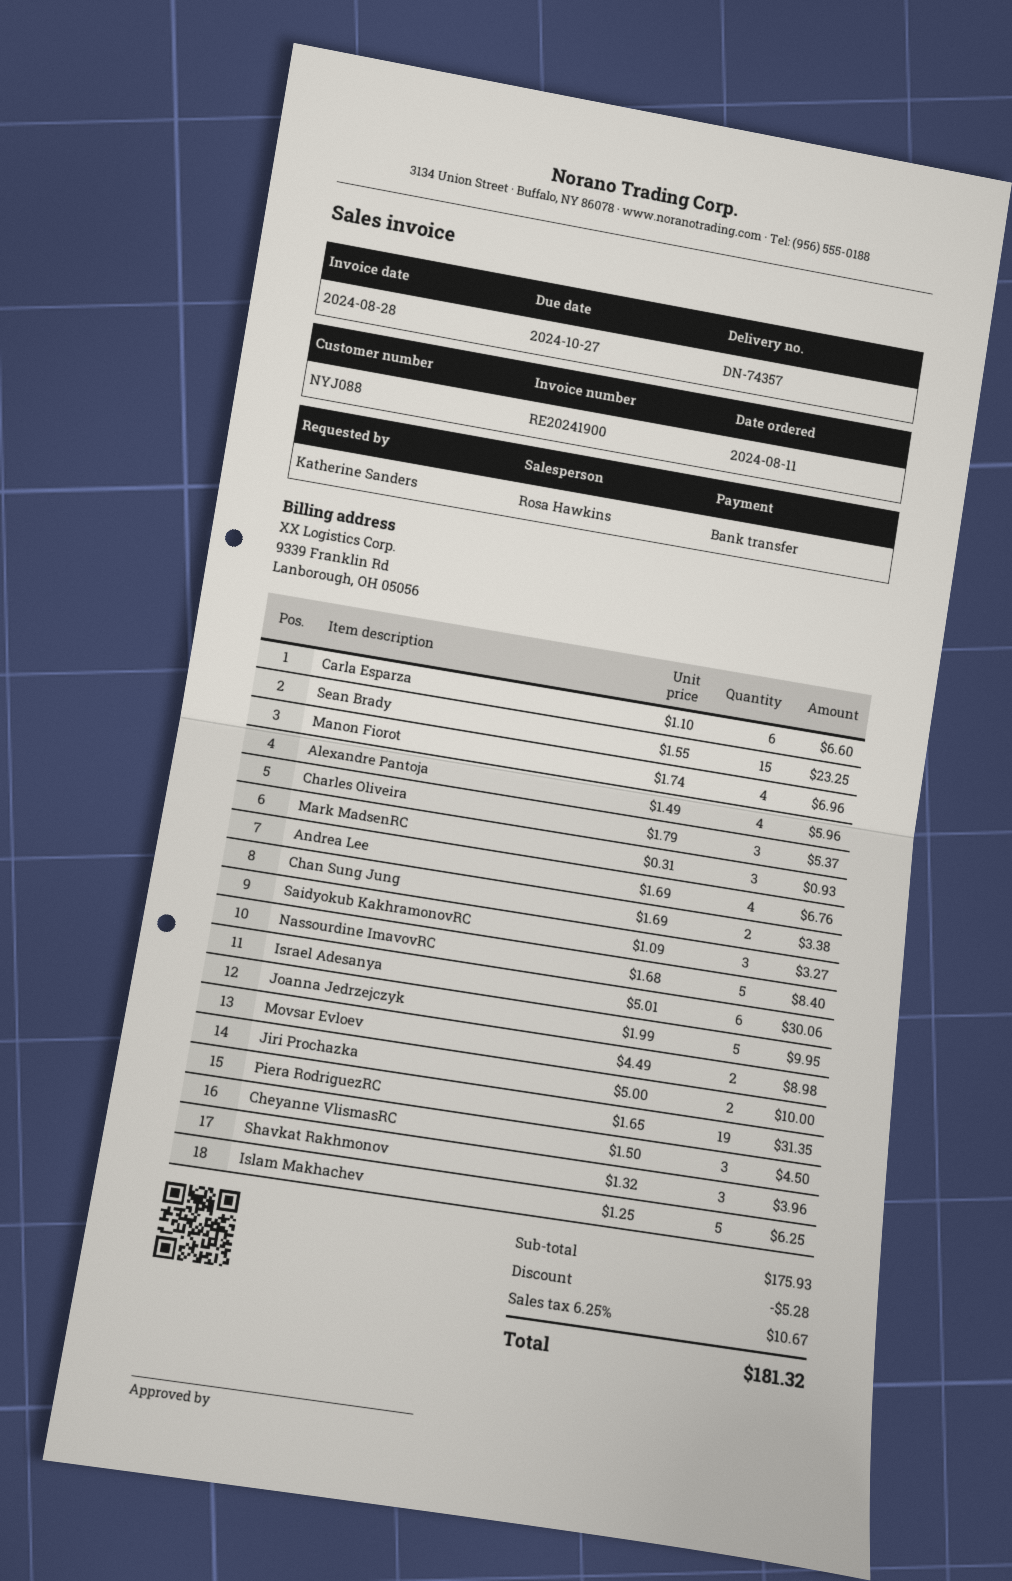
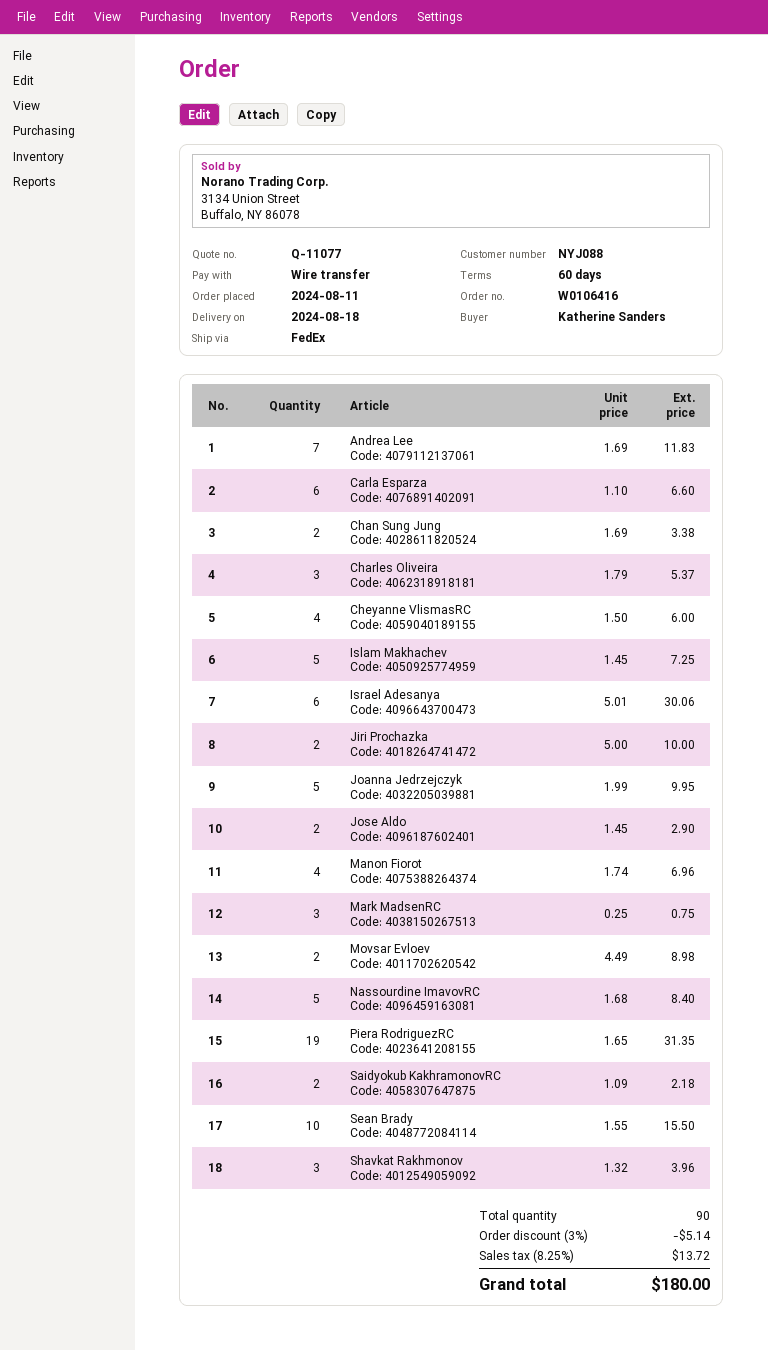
Sean Brady: 15 x 1.55 = 23.25 -> 10 x 1.55 = 15.50
Alexandre Pantoja: 4 x 1.49 = 5.96 -> none
Mark MadsenRC: 3 x 0.31 = 0.93 -> 3 x 0.25 = 0.75
Andrea Lee: 4 x 1.69 = 6.76 -> 7 x 1.69 = 11.83
Saidyokub KakhramonovRC: 3 x 1.09 = 3.27 -> 2 x 1.09 = 2.18
Cheyanne VlismasRC: 3 x 1.50 = 4.50 -> 4 x 1.50 = 6.00
Islam Makhachev: 5 x 1.25 = 6.25 -> 5 x 1.45 = 7.25
Jose Aldo: none -> 2 x 1.45 = 2.90
discount: 5.28 -> 5.14
tax: 6.25% = 10.67 -> 8.25% = 13.72
total: 181.32 -> 180.00

